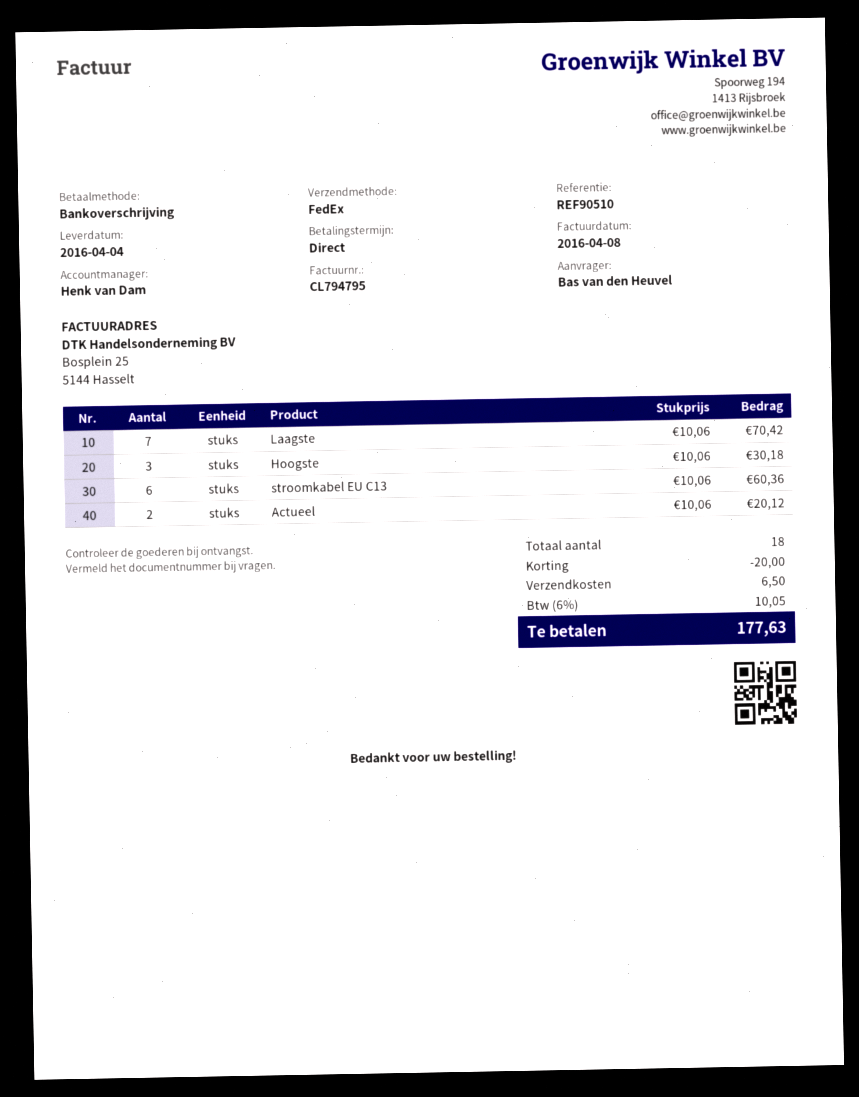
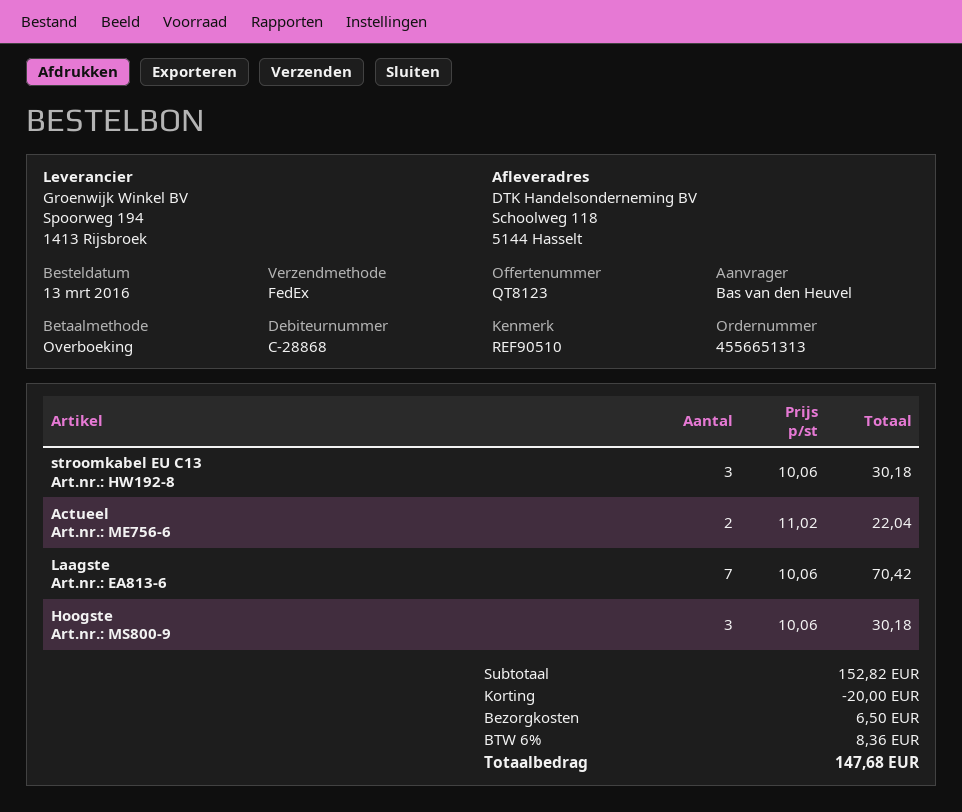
stroomkabel EU C13: 6 x 10.06 = 60.36 -> 3 x 10.06 = 30.18
Actueel: 2 x 10.06 = 20.12 -> 2 x 11.02 = 22.04
tax: 6% = 10.05 -> 6% = 8.36
total: 177.63 -> 147.68

